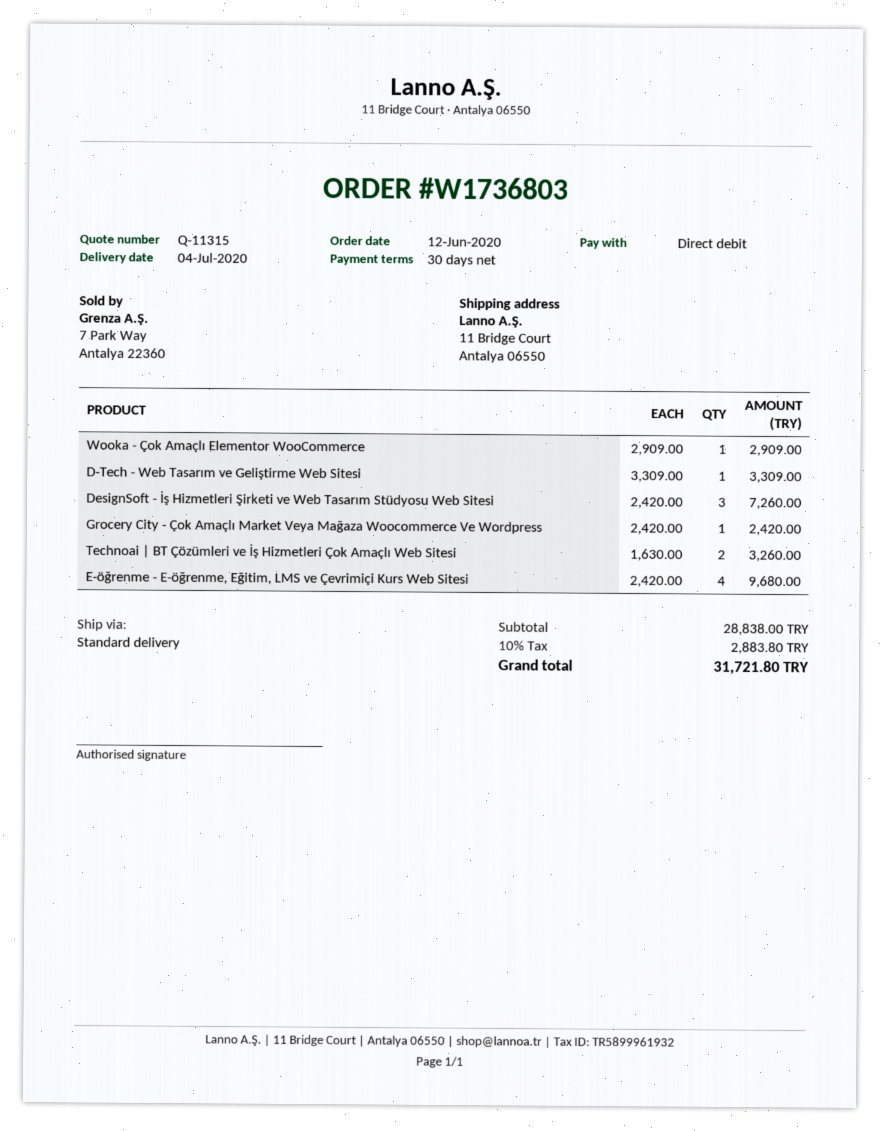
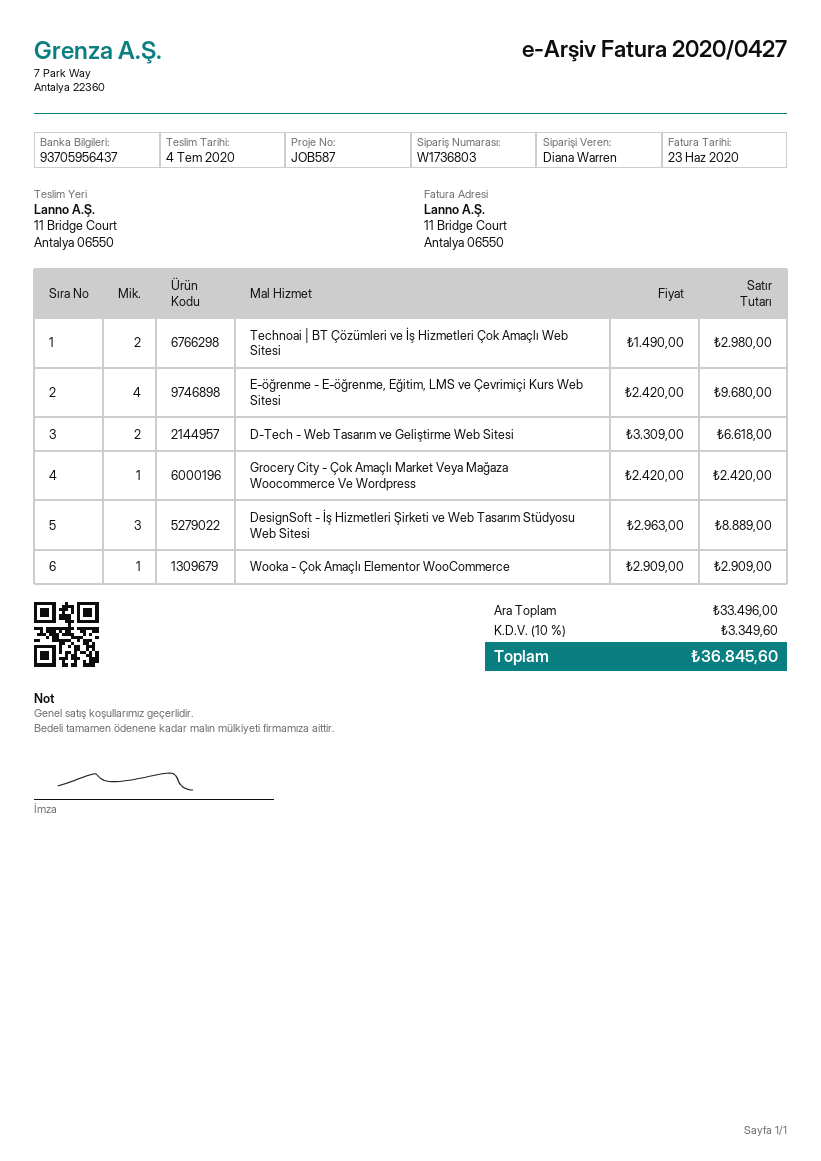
D-Tech - Web Tasarım ve Geliştirme Web Sitesi: 1 x 3309.00 = 3309.00 -> 2 x 3309.00 = 6618.00
DesignSoft - İş Hizmetleri Şirketi ve Web Tasarım Stüdyosu Web Sitesi: 3 x 2420.00 = 7260.00 -> 3 x 2963.00 = 8889.00
Technoai | BT Çözümleri ve İş Hizmetleri Çok Amaçlı Web Sitesi: 2 x 1630.00 = 3260.00 -> 2 x 1490.00 = 2980.00
subtotal: 28838.00 -> 33496.00
tax: 10% = 2883.80 -> 10% = 3349.60
total: 31721.80 -> 36845.60

